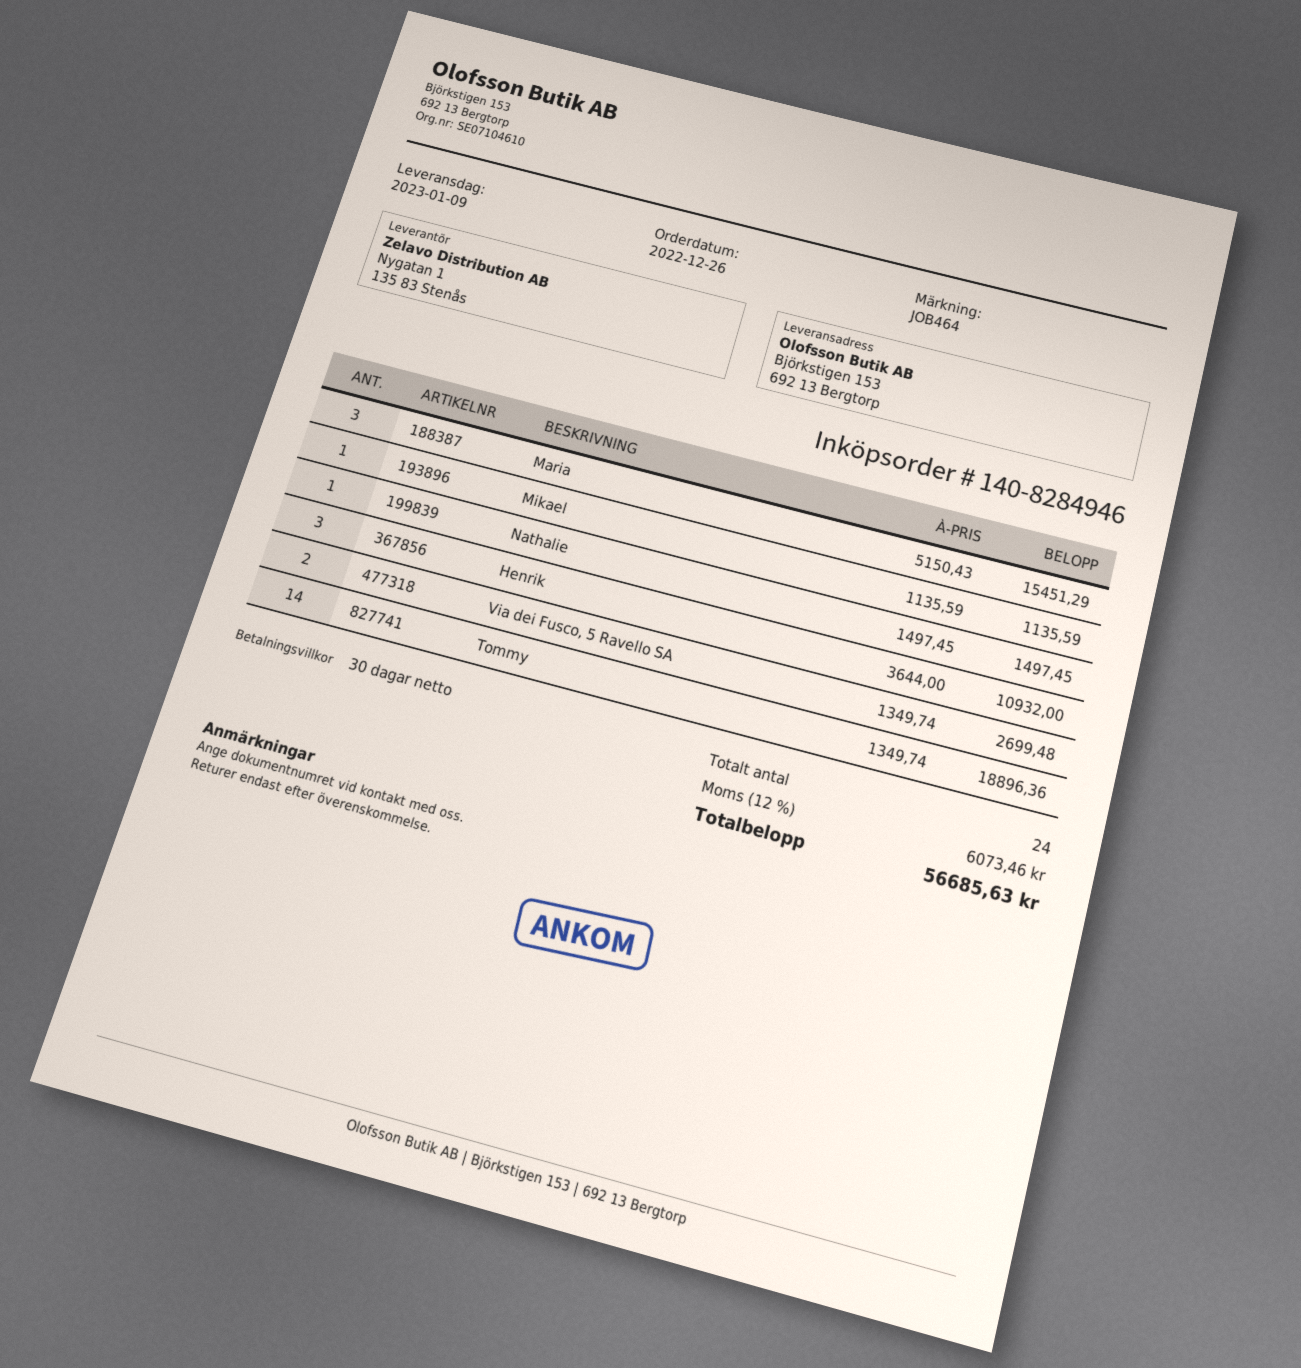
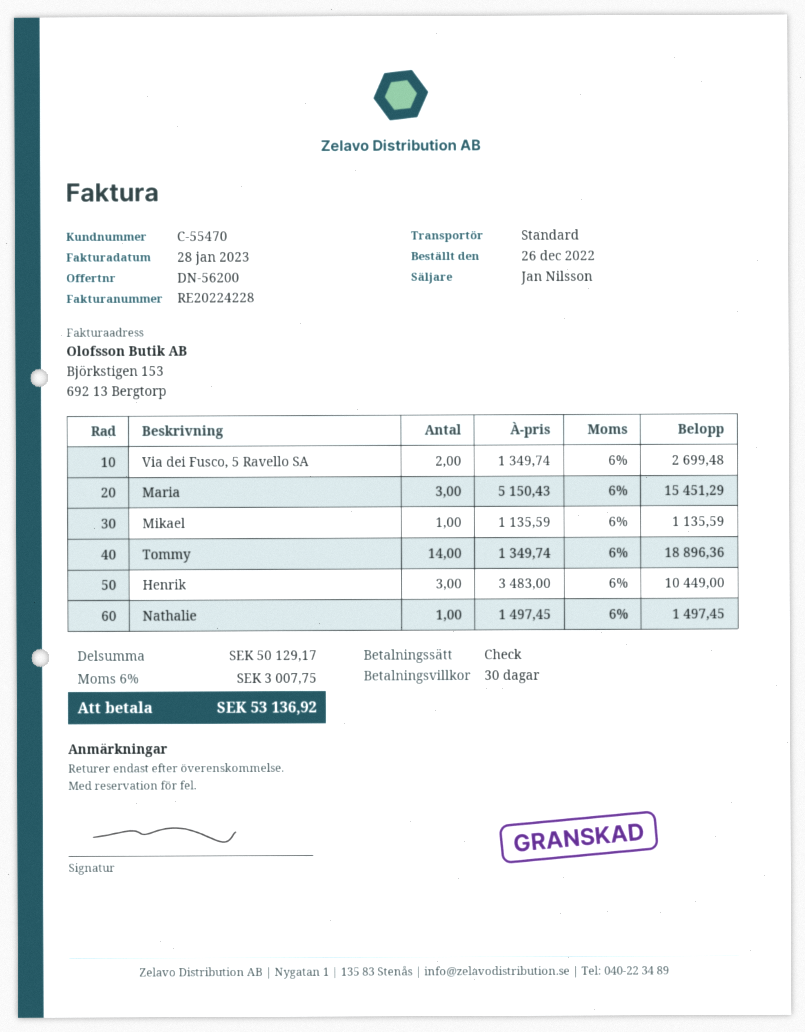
Henrik: 3 x 3644.00 = 10932.00 -> 3 x 3483.00 = 10449.00
tax: 12% = 6073.46 -> 6% = 3007.75
total: 56685.63 -> 53136.92

